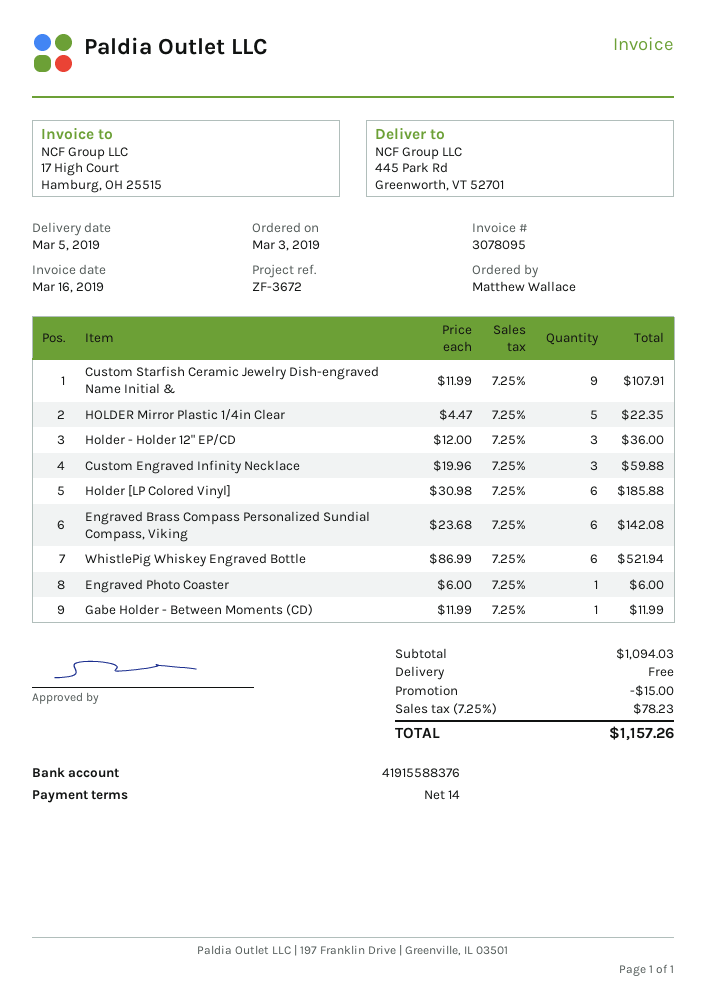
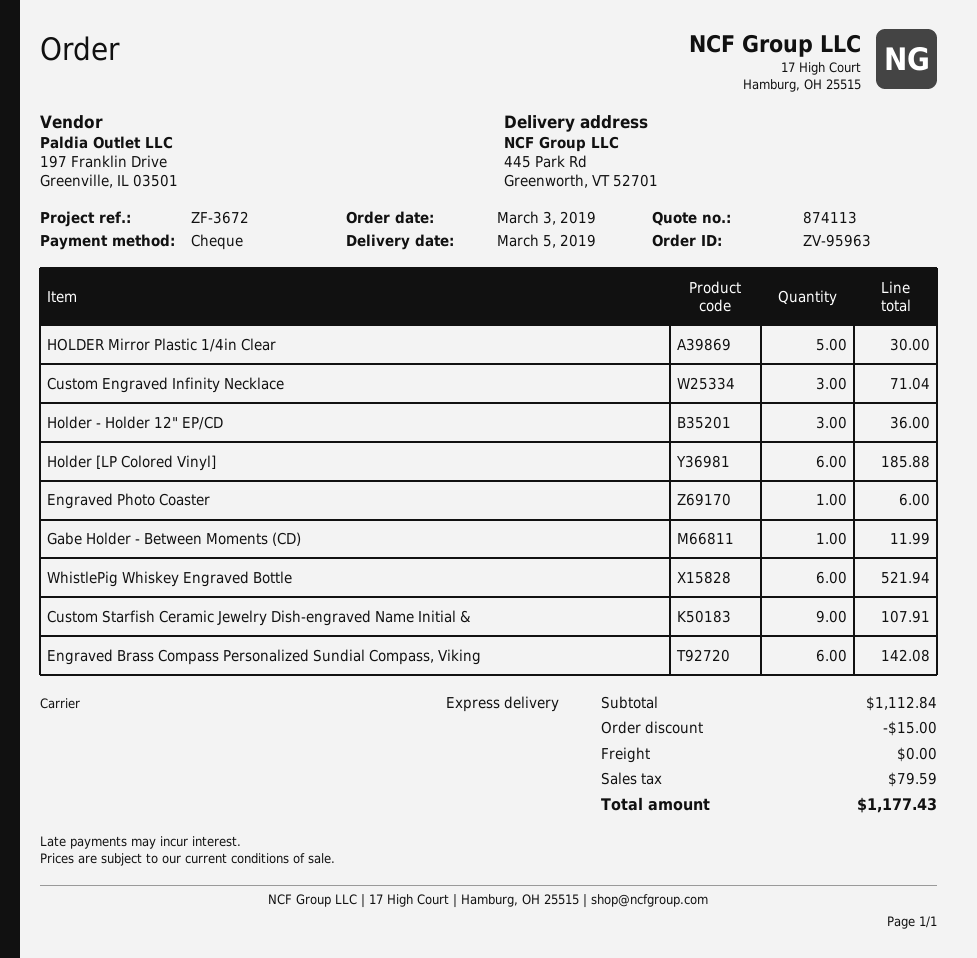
HOLDER Mirror Plastic 1/4in Clear: 5 for 22.35 -> 5 for 30.00
Custom Engraved Infinity Necklace: 3 for 59.88 -> 3 for 71.04
subtotal: 1094.03 -> 1112.84
tax: 78.23 -> 79.59
total: 1157.26 -> 1177.43

